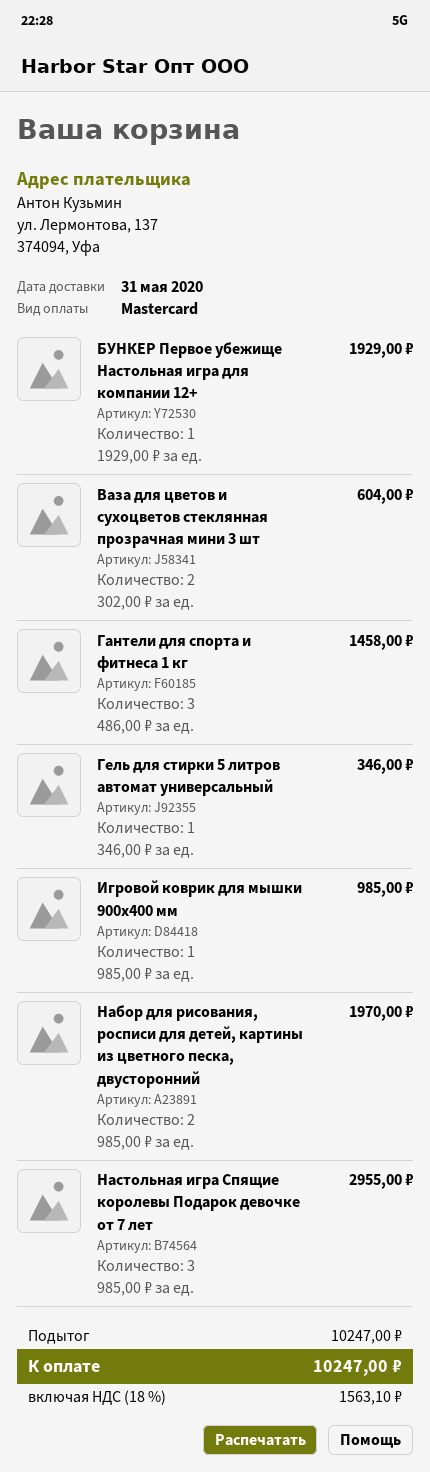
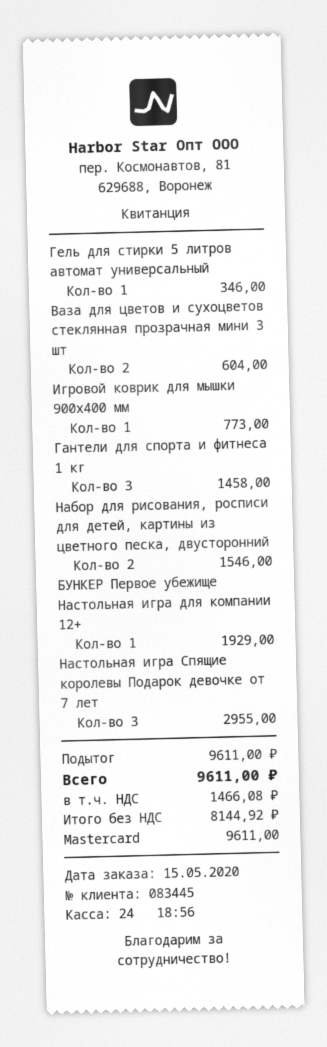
Игровой коврик для мышки 900х400 мм: 1 for 985.00 -> 1 for 773.00
Набор для рисования, росписи для детей, картины из цветного песка, двусторонний: 2 for 1970.00 -> 2 for 1546.00
subtotal: 10247.00 -> 9611.00
tax: 1563.10 -> 1466.08
total: 10247.00 -> 9611.00

